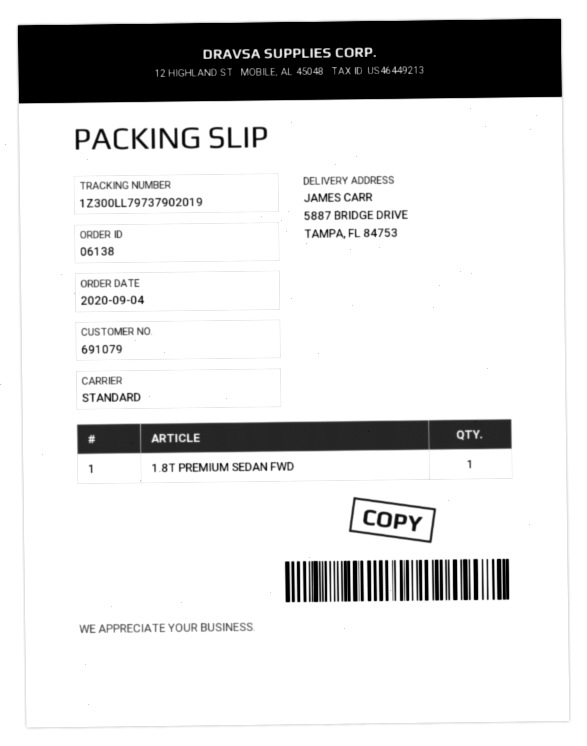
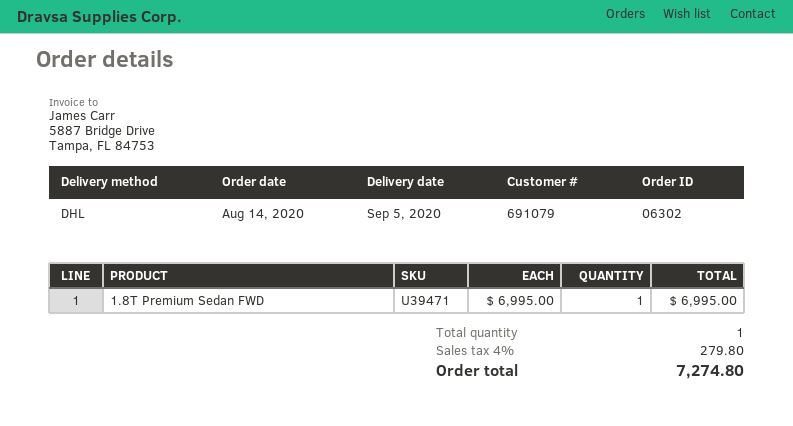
order number: 06138 -> 06302
order date: 2020-09-04 -> 2020-08-14
shipping method: standard -> DHL

